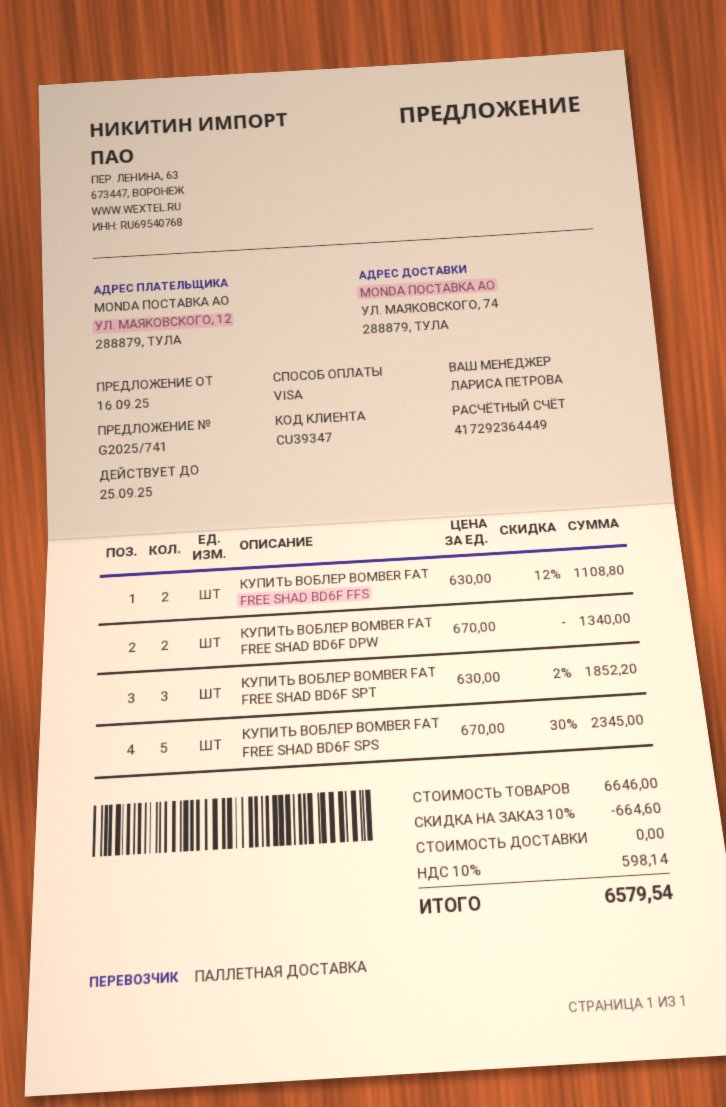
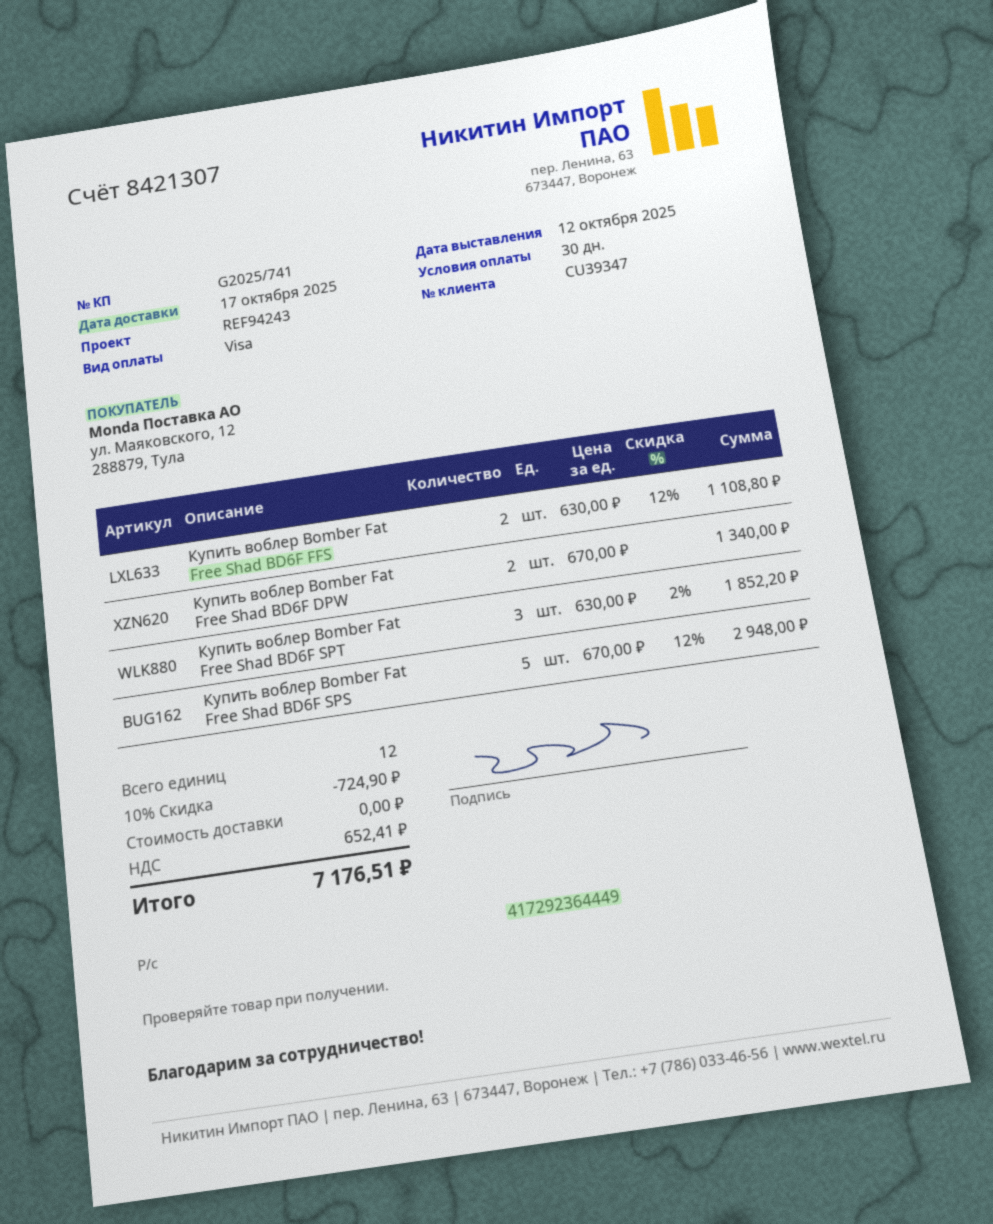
КУПИТЬ ВОБЛЕР BOMBER FAT FREE SHAD BD6F SPS: 5 x 670.00 - 30% = 2345.00 -> 5 x 670.00 - 12% = 2948.00
discount: 10% = 664.60 -> 10% = 724.90
tax: 598.14 -> 652.41
total: 6579.54 -> 7176.51

